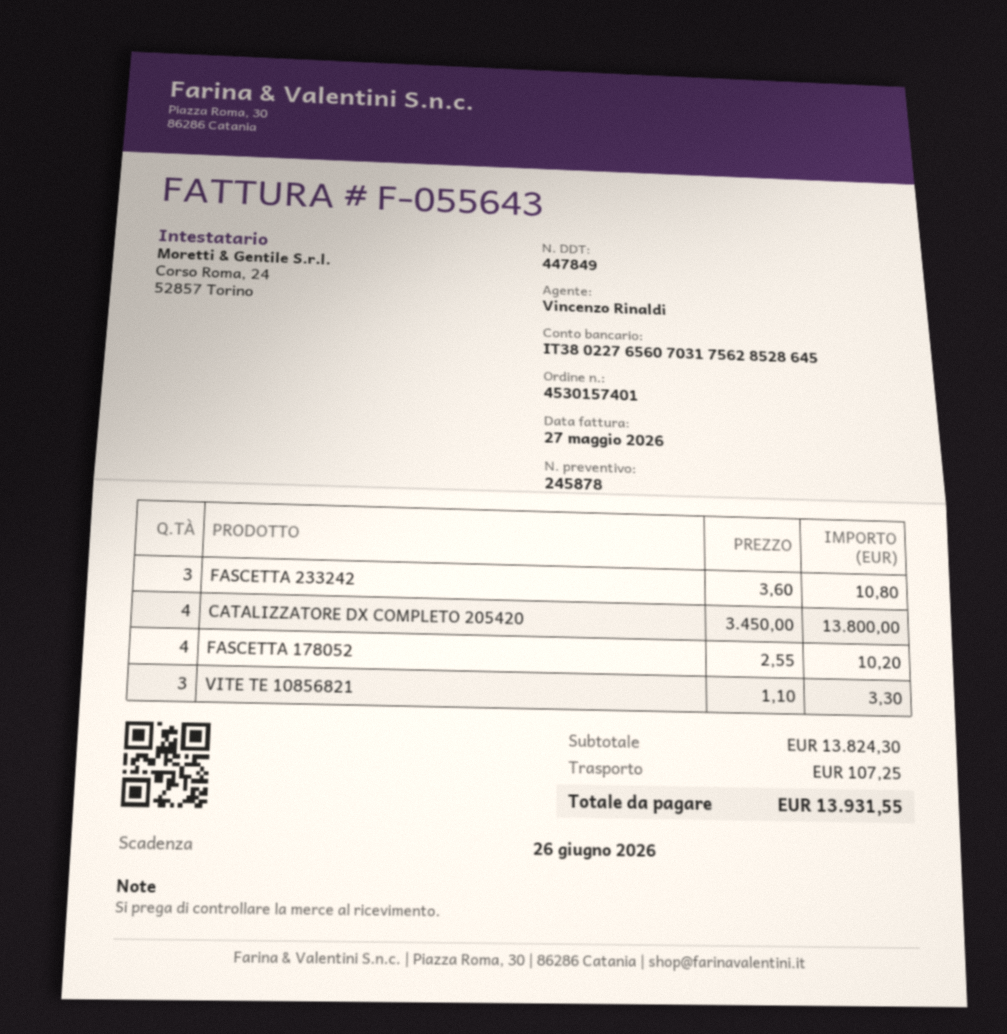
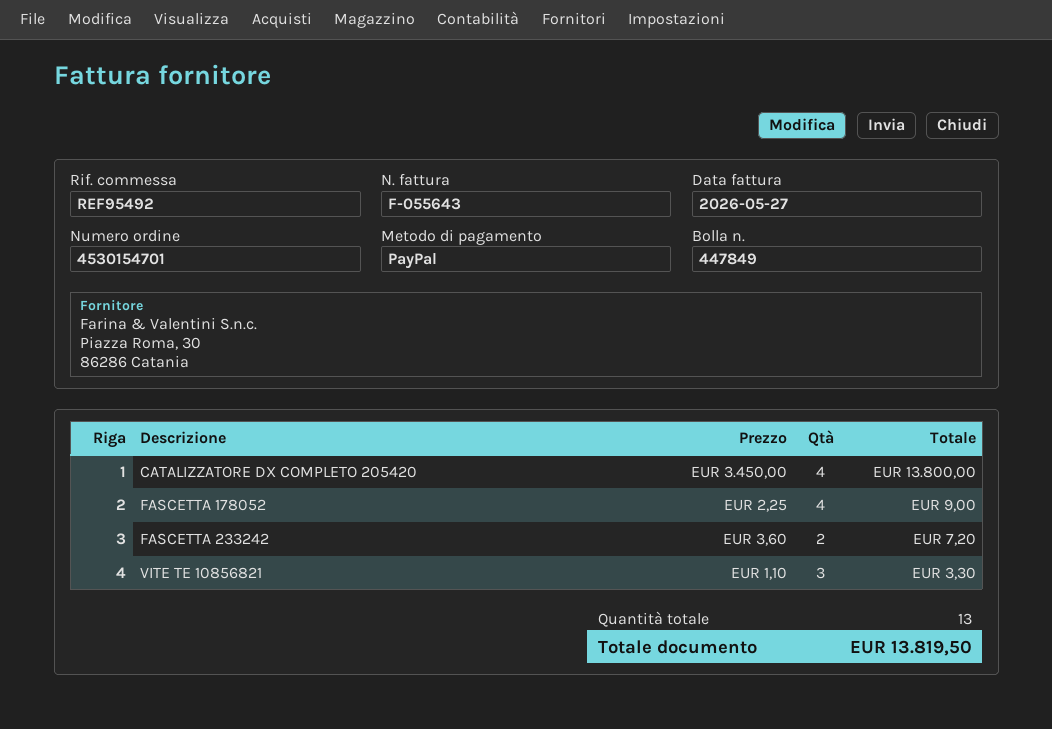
order number: 4530157401 -> 4530154701
FASCETTA 233242: 3 x 3.60 = 10.80 -> 2 x 3.60 = 7.20
FASCETTA 178052: 4 x 2.55 = 10.20 -> 4 x 2.25 = 9.00
shipping: 107.25 -> none
total: 13931.55 -> 13819.50

